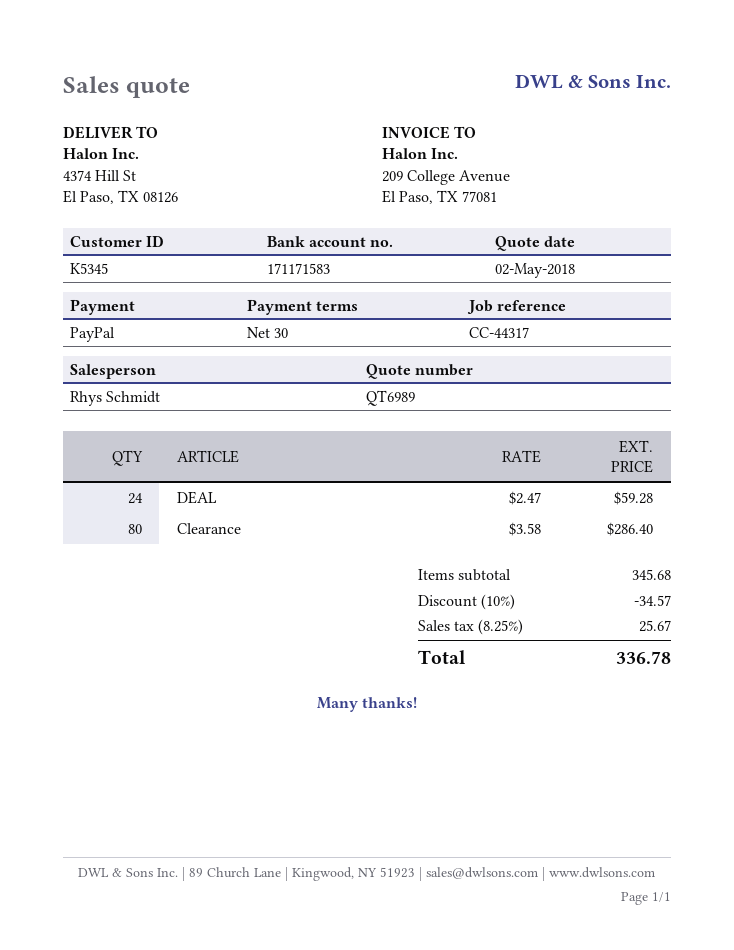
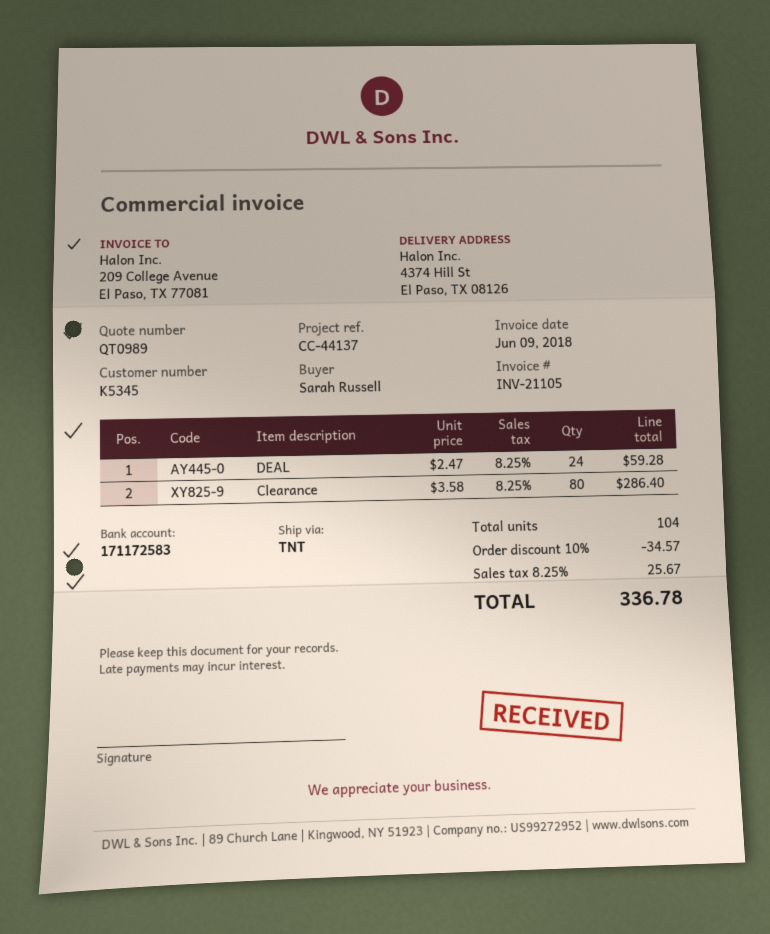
quote number: QT6989 -> QT0989
reference: CC-44317 -> CC-44137
bank account: 171171583 -> 171172583

